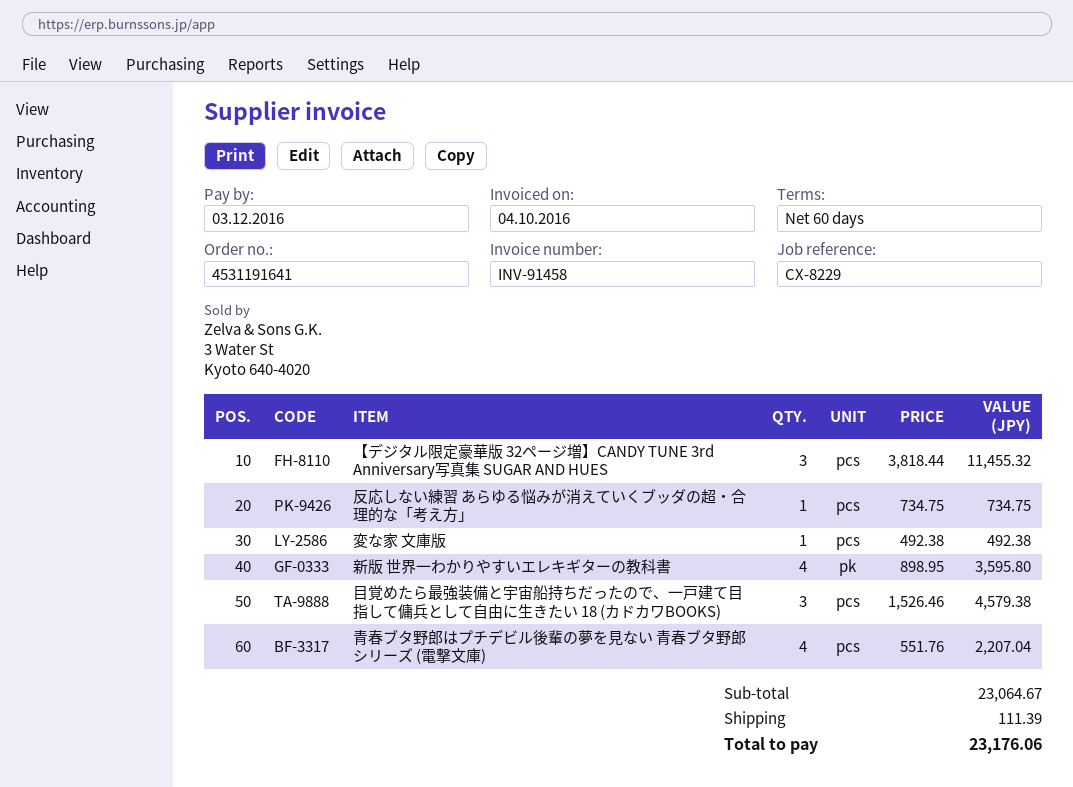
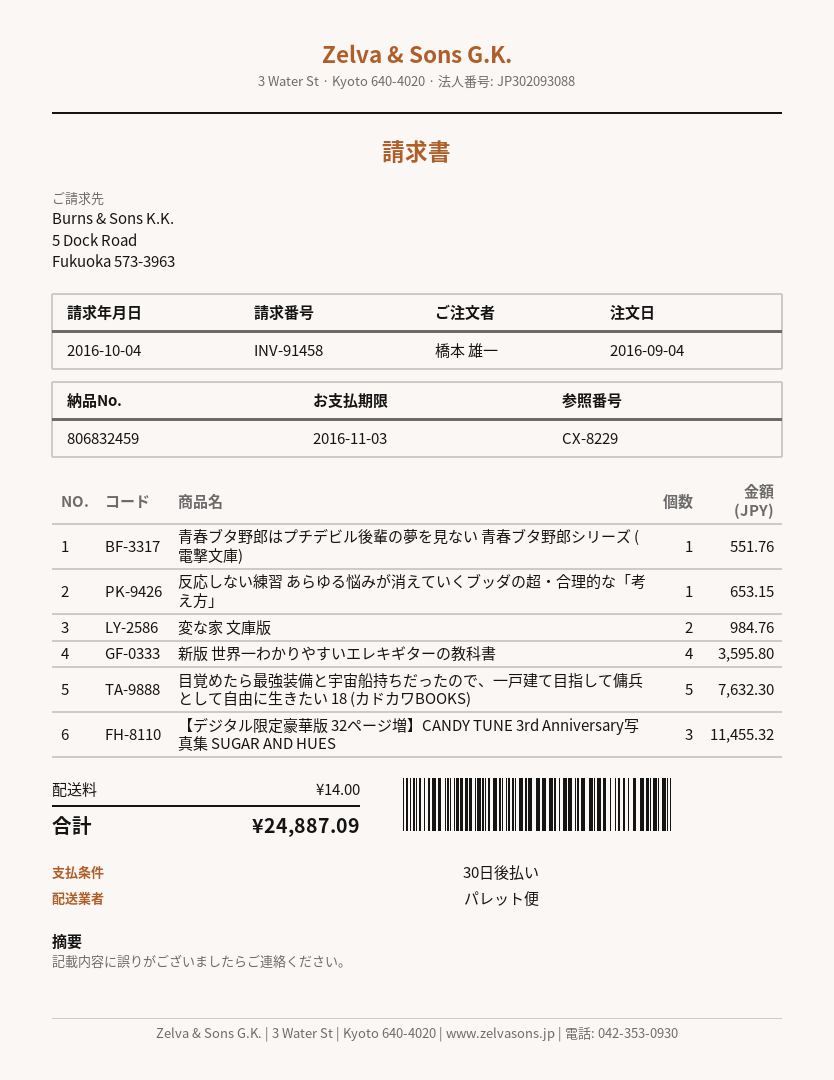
payment terms: 60 days -> 30 days
due date: 2016-12-03 -> 2016-11-03
反応しない練習 あらゆる悩みが消えていくブッダの超・合理的な「考え方」: 1 for 734.75 -> 1 for 653.15
変な家 文庫版: 1 for 492.38 -> 2 for 984.76
目覚めたら最強装備と宇宙船持ちだったので、一戸建て目指して傭兵として自由に生きたい 18 (カドカワBOOKS): 3 for 4579.38 -> 5 for 7632.30
青春ブタ野郎はプチデビル後輩の夢を見ない 青春ブタ野郎シリーズ (電撃文庫): 4 for 2207.04 -> 1 for 551.76
shipping: 111.39 -> 14.00
total: 23176.06 -> 24887.09

